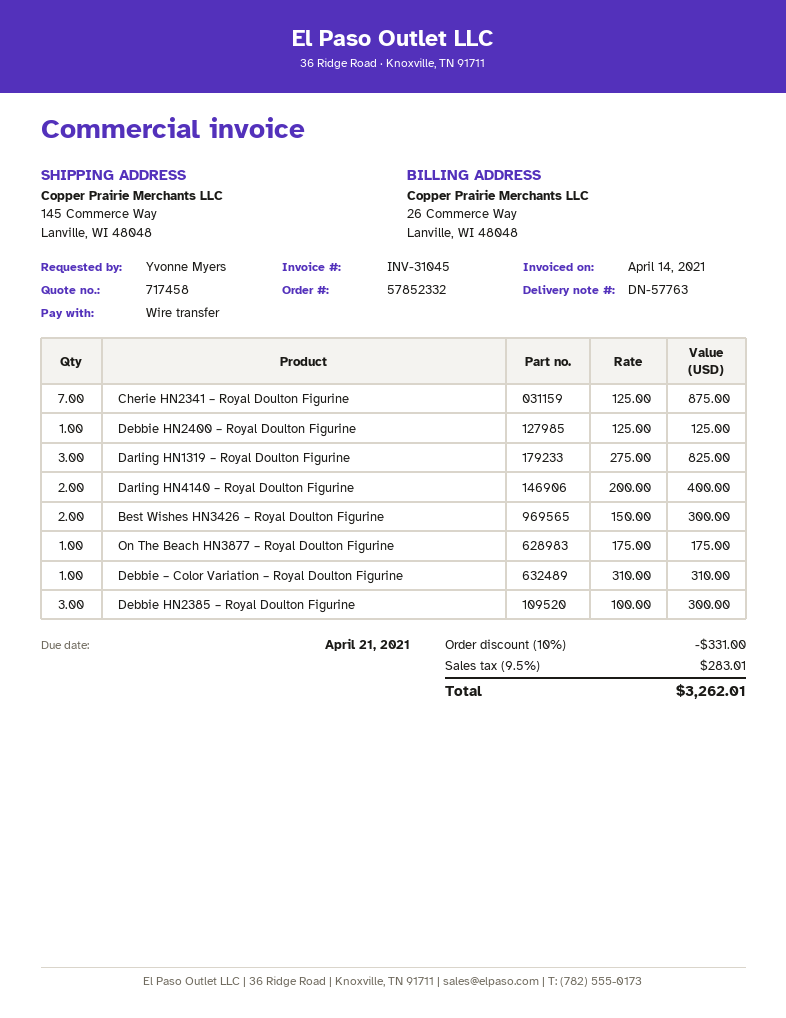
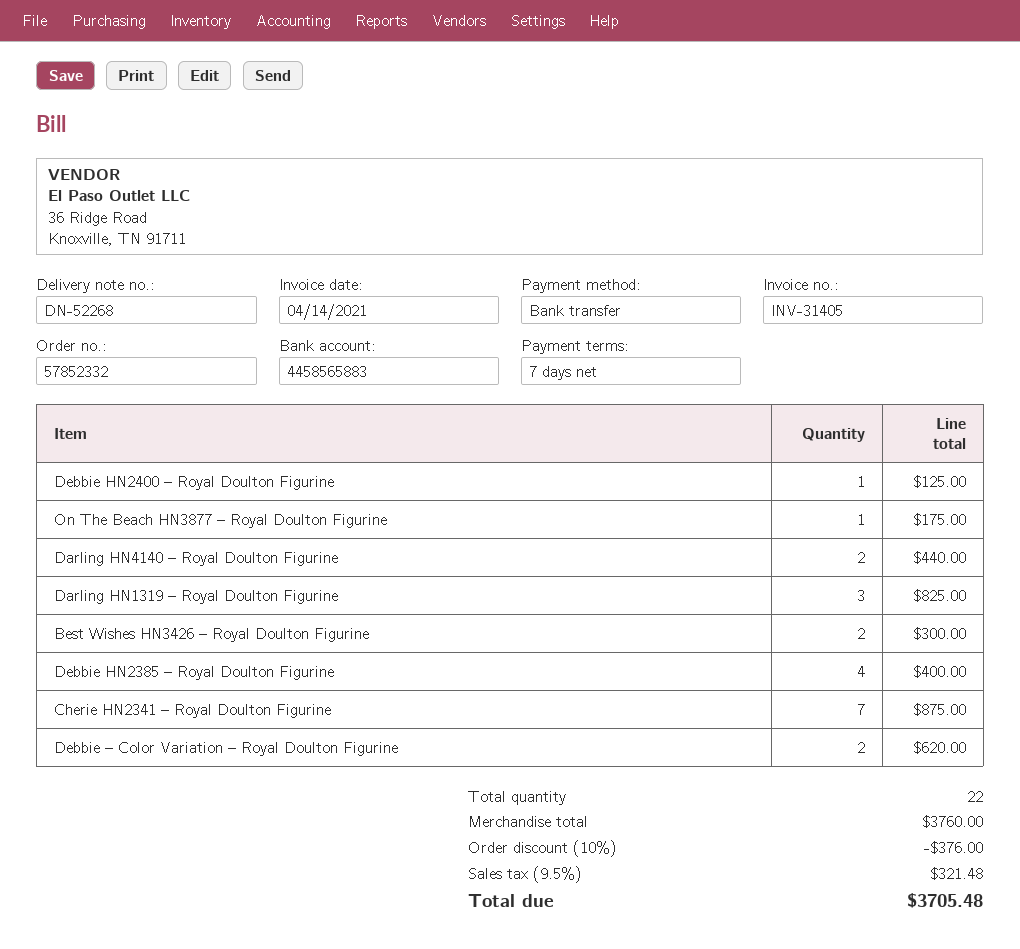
delivery note number: DN-57763 -> DN-52268
invoice number: INV-31045 -> INV-31405
Darling HN4140 – Royal Doulton Figurine: 2 for 400.00 -> 2 for 440.00
Debbie – Color Variation – Royal Doulton Figurine: 1 for 310.00 -> 2 for 620.00
Debbie HN2385 – Royal Doulton Figurine: 3 for 300.00 -> 4 for 400.00
discount: 10% = 331.00 -> 10% = 376.00
tax: 9.5% = 283.01 -> 9.5% = 321.48
total: 3262.01 -> 3705.48

